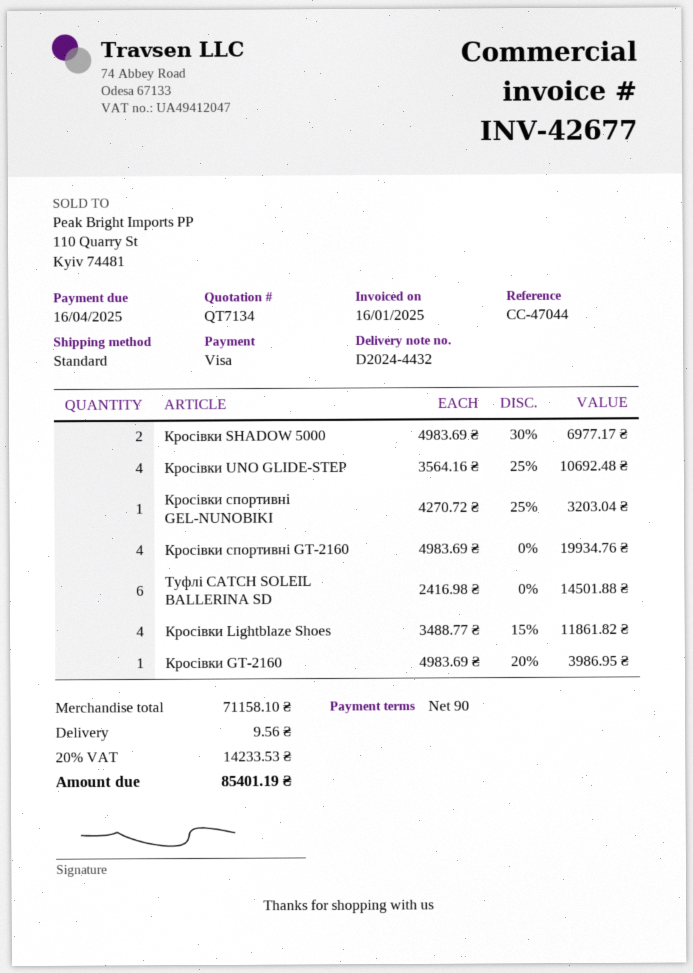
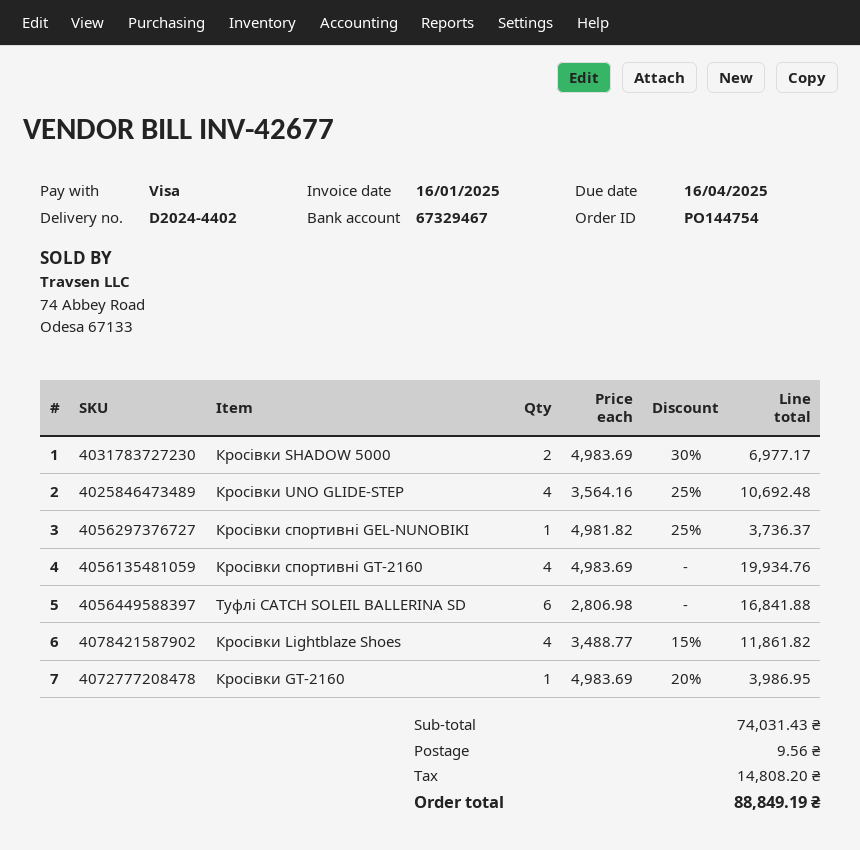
delivery note number: D2024-4432 -> D2024-4402
Кросівки спортивні GEL-NUNOBIKI: 1 x 4270.72 - 25% = 3203.04 -> 1 x 4981.82 - 25% = 3736.37
Туфлі CATCH SOLEIL BALLERINA SD: 6 x 2416.98 = 14501.88 -> 6 x 2806.98 = 16841.88
subtotal: 71158.10 -> 74031.43
tax: 14233.53 -> 14808.20
total: 85401.19 -> 88849.19

